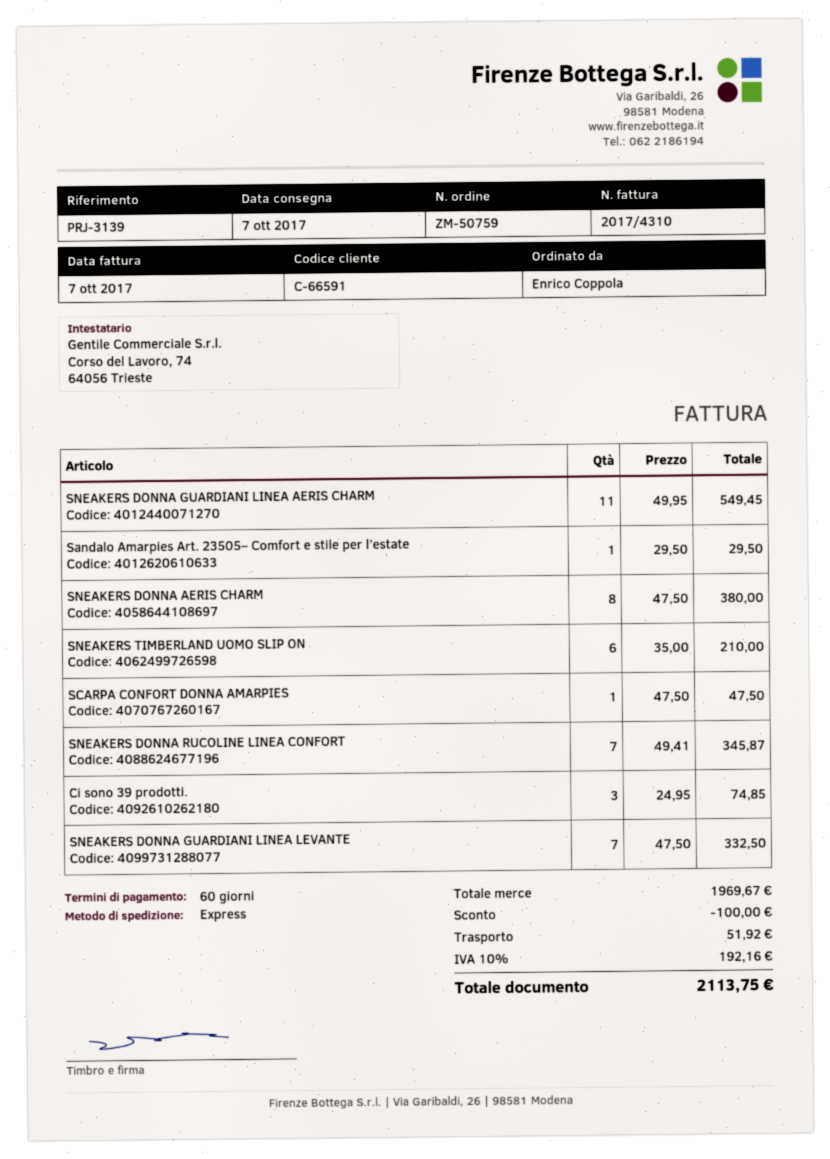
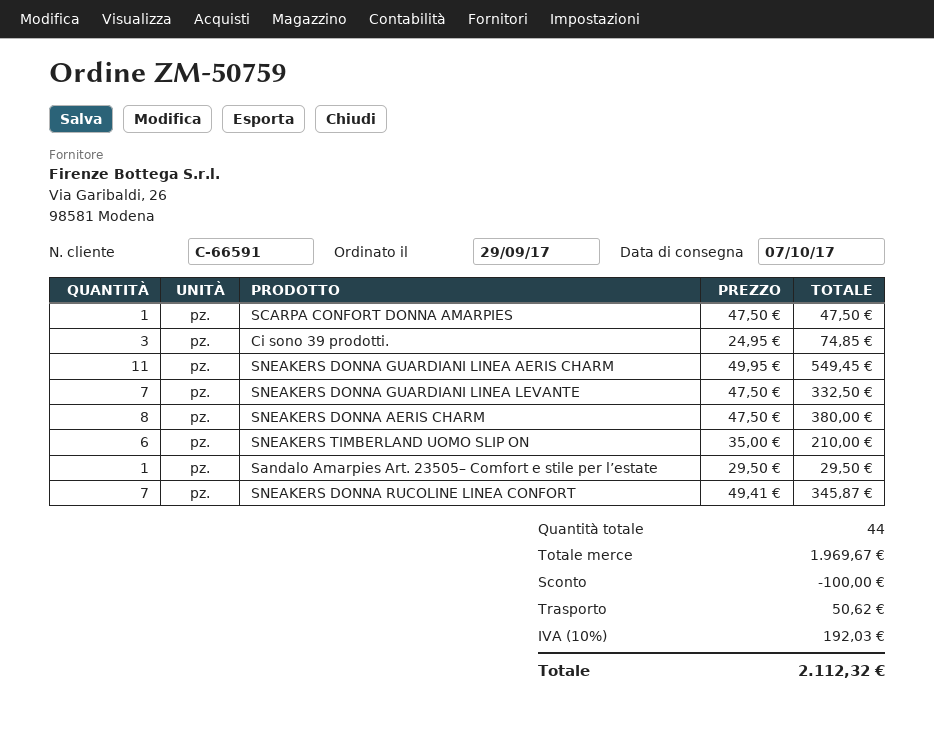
shipping: 51.92 -> 50.62
tax: 10% = 192.16 -> 10% = 192.03
total: 2113.75 -> 2112.32

